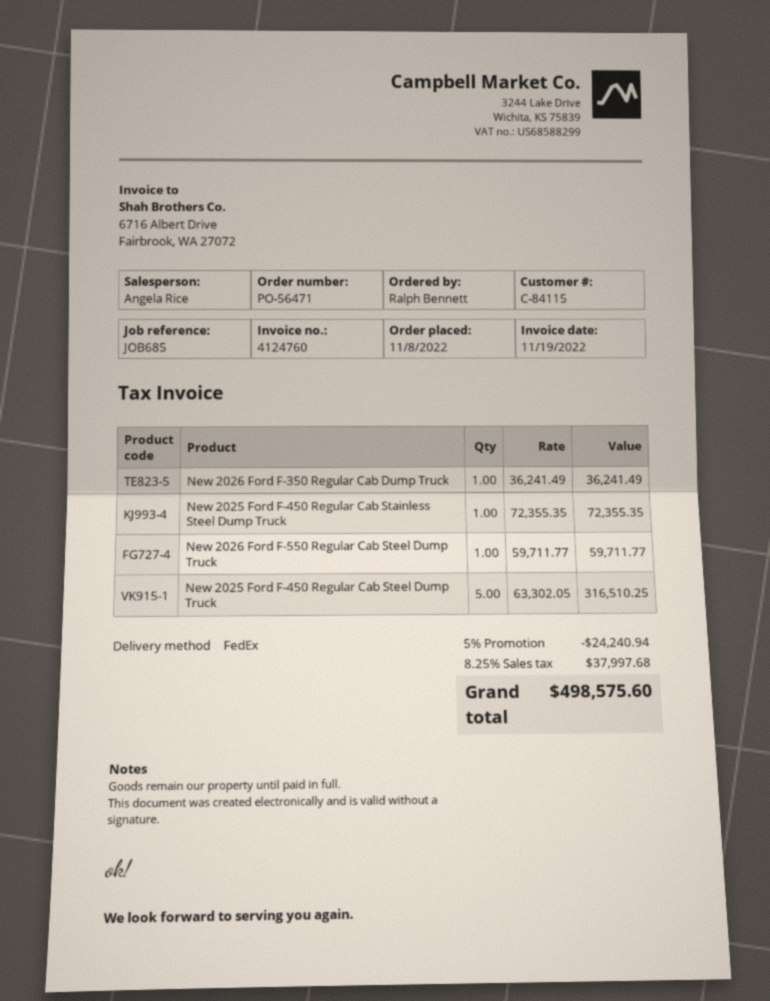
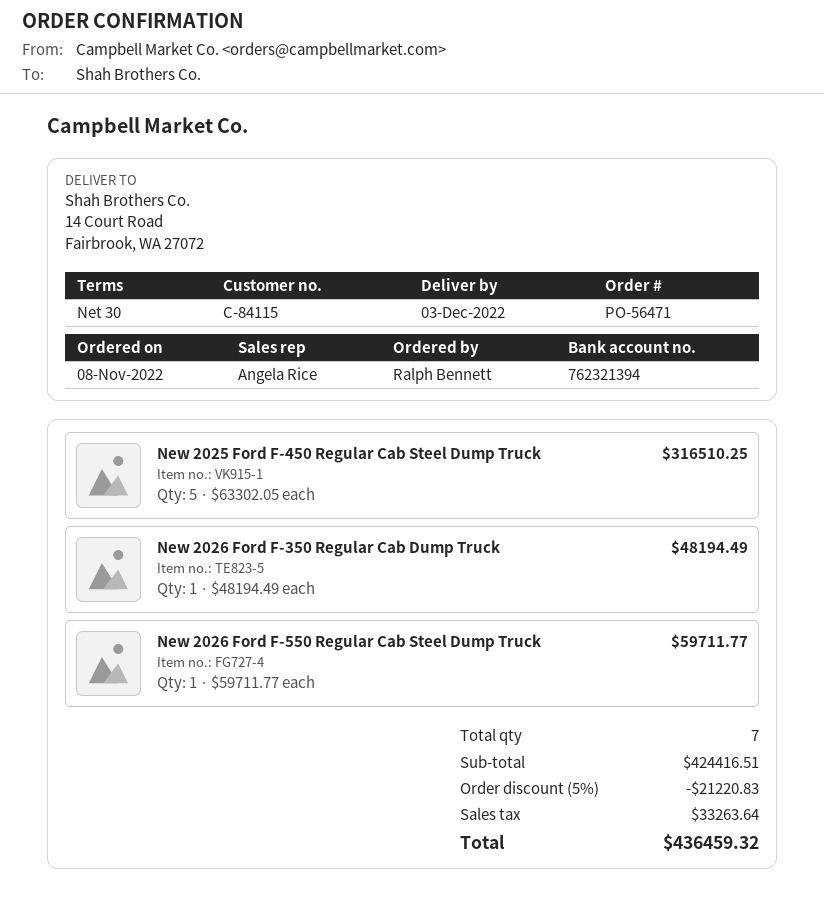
New 2026 Ford F-350 Regular Cab Dump Truck: 1 x 36241.49 = 36241.49 -> 1 x 48194.49 = 48194.49
New 2025 Ford F-450 Regular Cab Stainless Steel Dump Truck: 1 x 72355.35 = 72355.35 -> none
discount: 5% = 24240.94 -> 5% = 21220.83
tax: 37997.68 -> 33263.64
total: 498575.60 -> 436459.32

